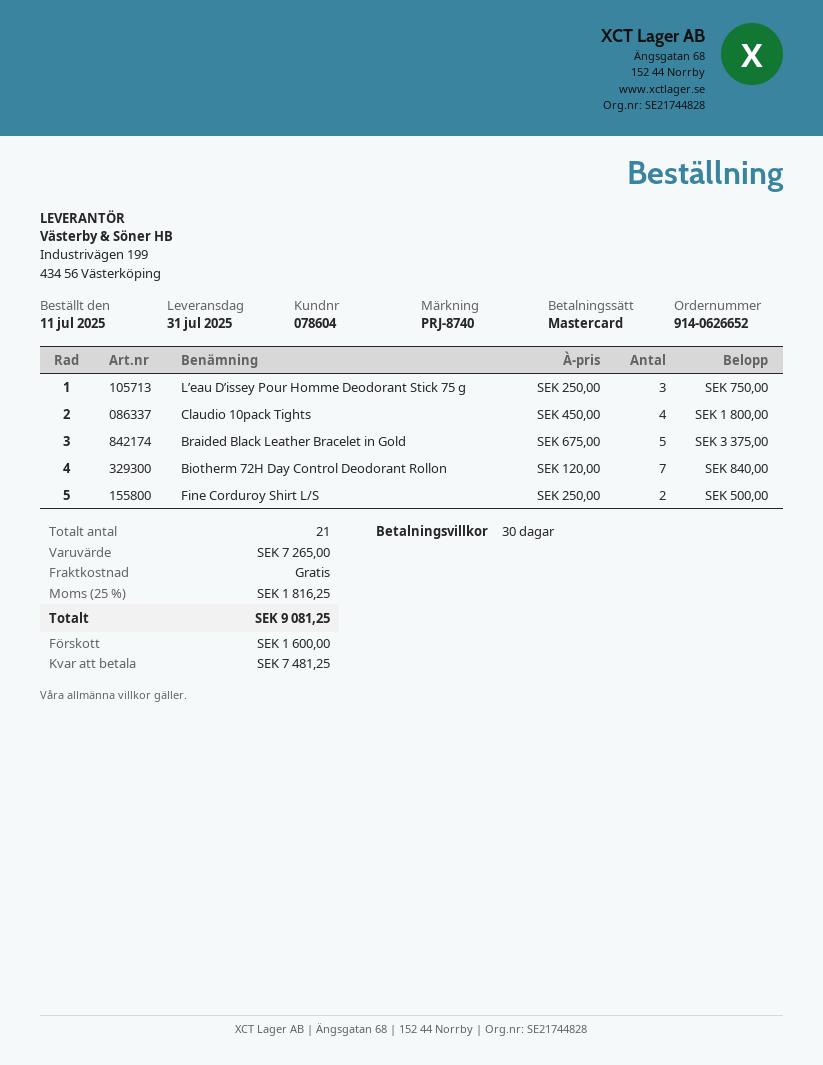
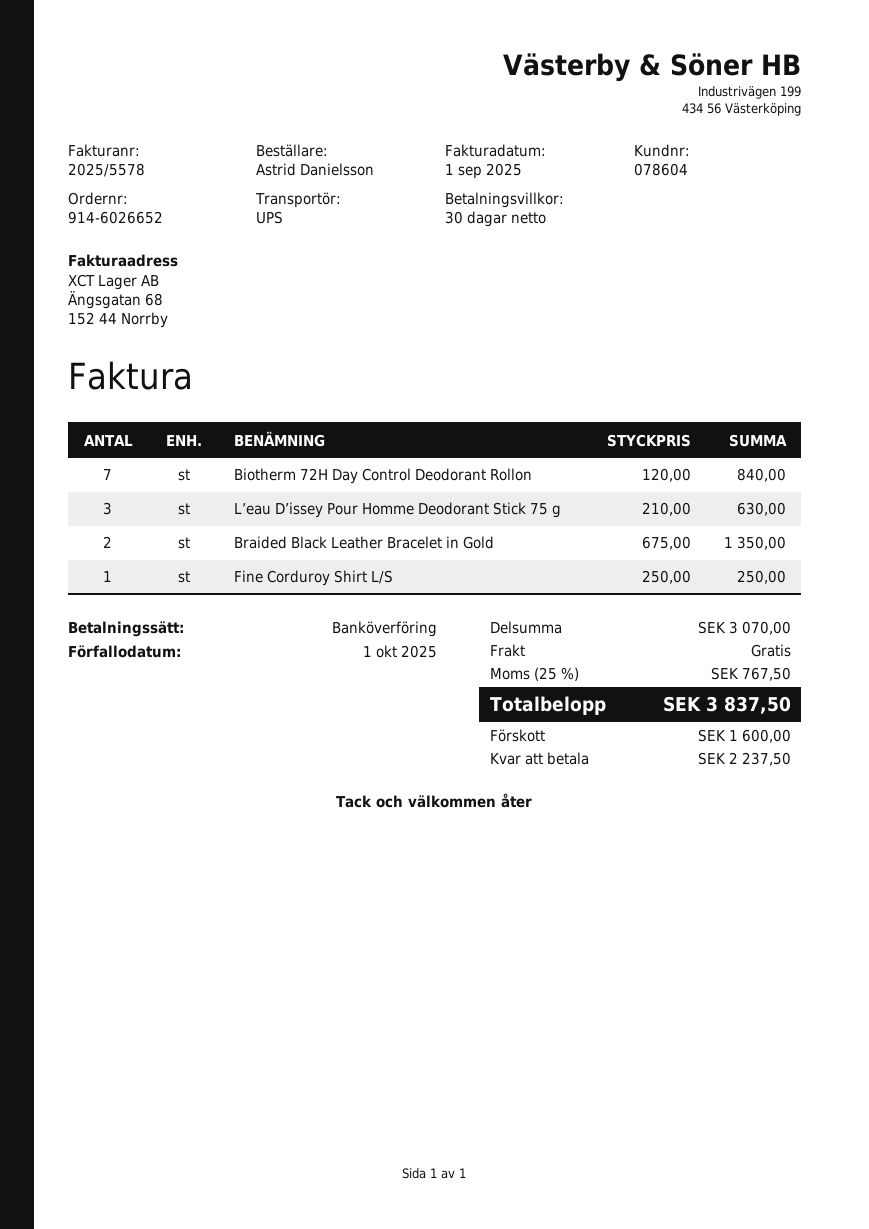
order number: 914-0626652 -> 914-6026652
payment method: Mastercard -> bank transfer
L’eau D’issey Pour Homme Deodorant Stick 75 g: 3 x 250.00 = 750.00 -> 3 x 210.00 = 630.00
Claudio 10pack Tights: 4 x 450.00 = 1800.00 -> none
Braided Black Leather Bracelet in Gold: 5 x 675.00 = 3375.00 -> 2 x 675.00 = 1350.00
Fine Corduroy Shirt L/S: 2 x 250.00 = 500.00 -> 1 x 250.00 = 250.00
subtotal: 7265.00 -> 3070.00
tax: 25% = 1816.25 -> 25% = 767.50
total: 9081.25 -> 3837.50
balance: 7481.25 -> 2237.50

